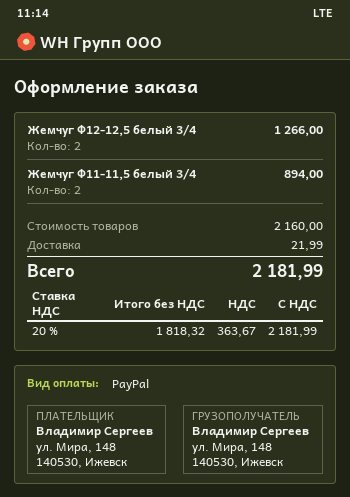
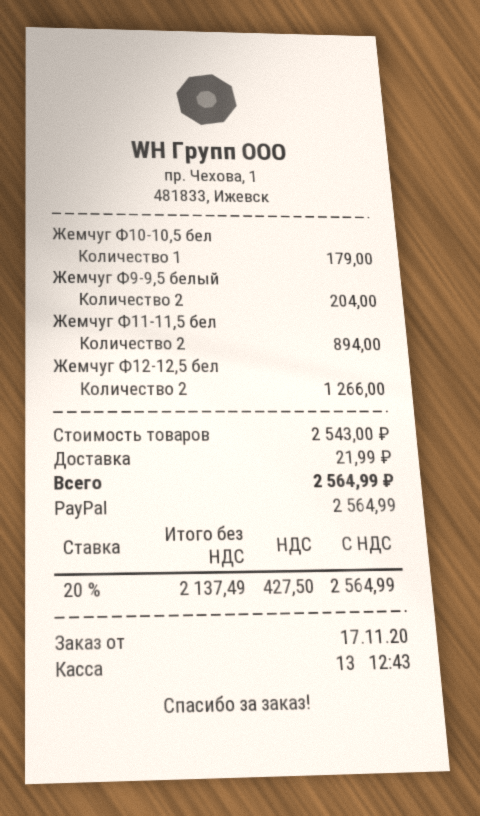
Жемчуг Ф10-10,5 бел: none -> 1 for 179.00
Жемчуг Ф9-9,5 белый: none -> 2 for 204.00
subtotal: 2160.00 -> 2543.00
net: 1818.32 -> 2137.49
tax: 20% = 363.67 -> 20% = 427.50
total: 2181.99 -> 2564.99

